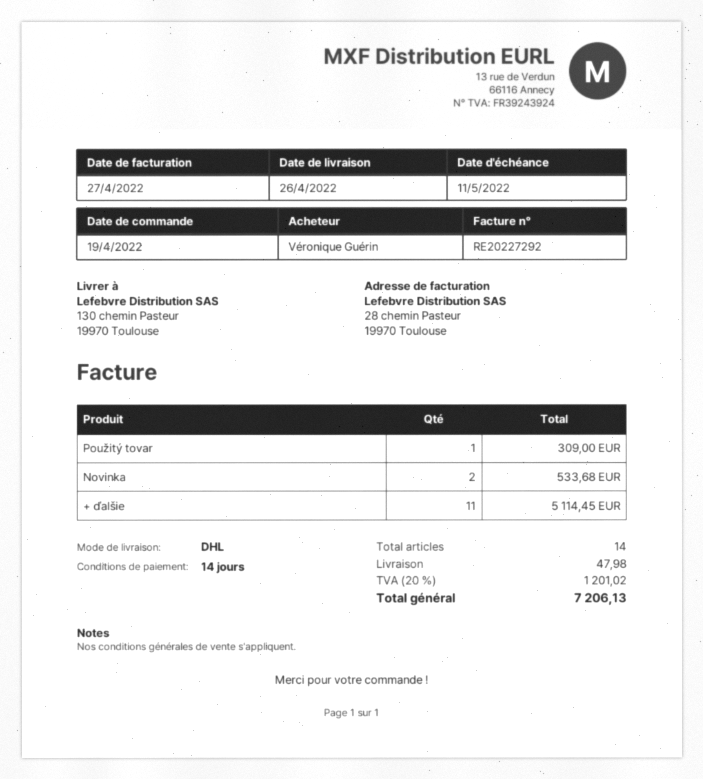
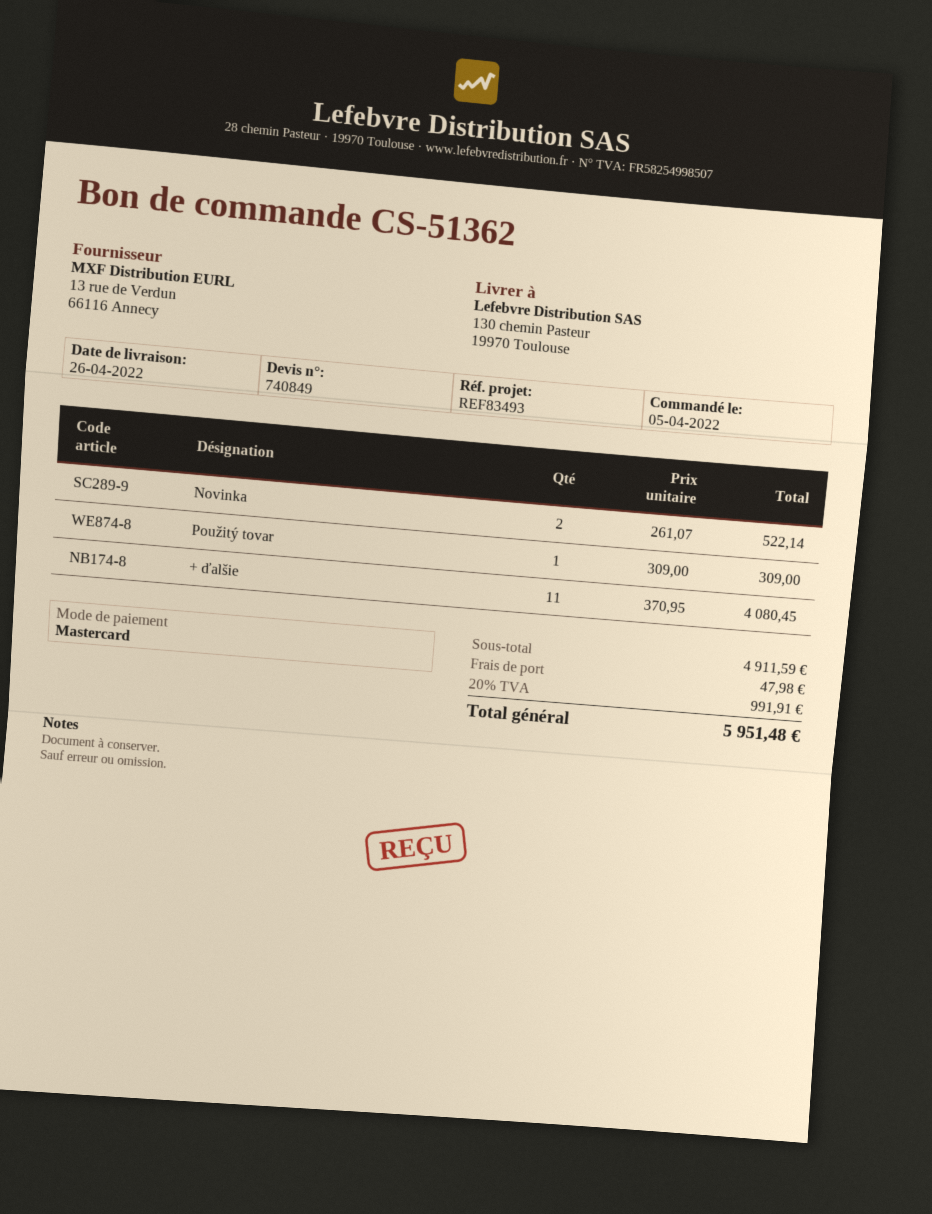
order date: 2022-04-19 -> 2022-04-05
Novinka: 2 for 533.68 -> 2 for 522.14
+ ďalšie: 11 for 5114.45 -> 11 for 4080.45
tax: 20% = 1201.02 -> 20% = 991.91
total: 7206.13 -> 5951.48

